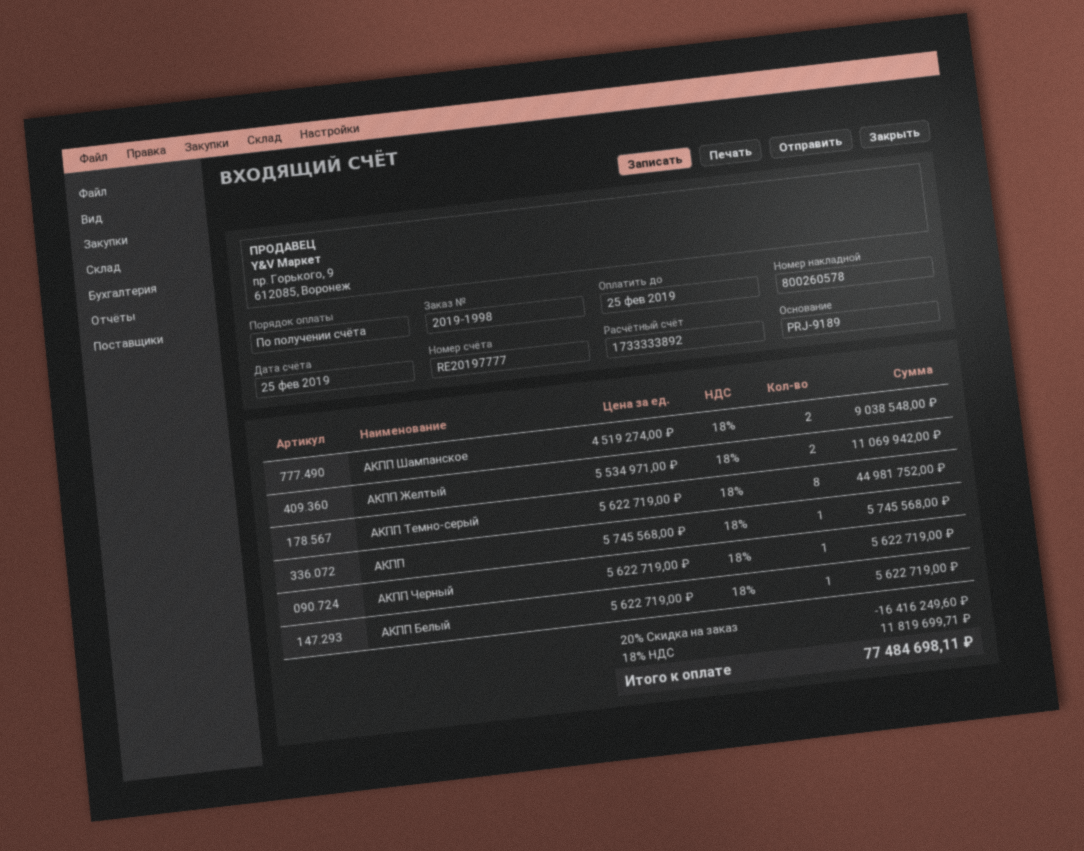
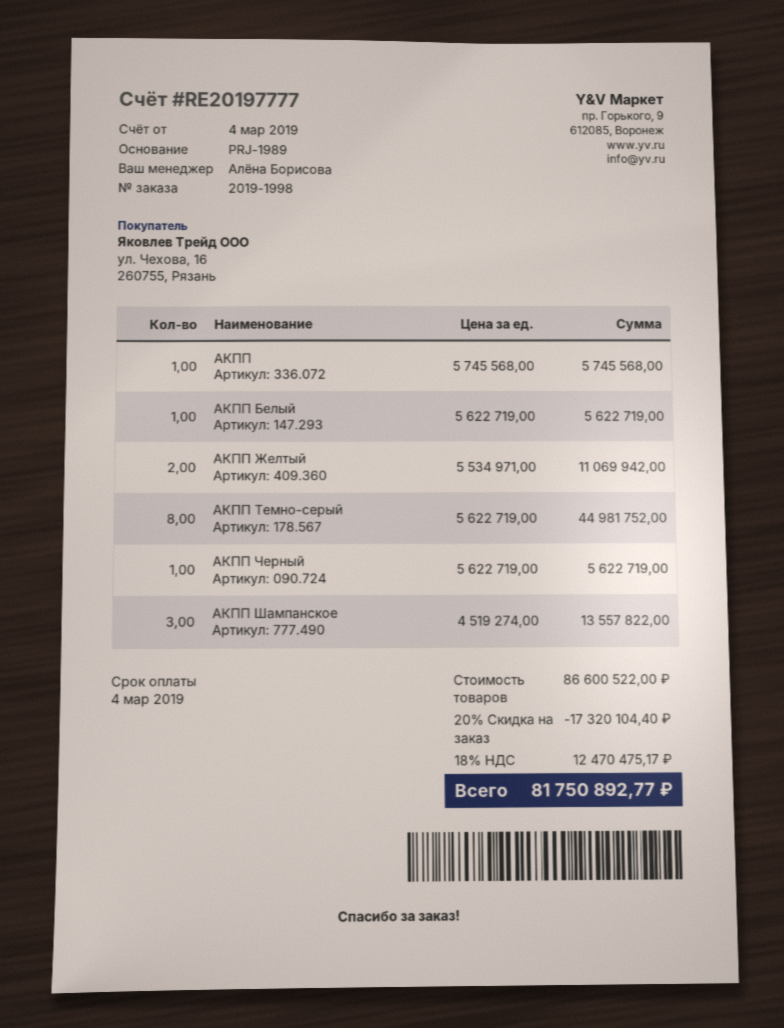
invoice date: 2019-02-25 -> 2019-03-04
due date: 2019-02-25 -> 2019-03-04
reference: PRJ-9189 -> PRJ-1989
АКПП Шампанское: 2 x 4519274.00 = 9038548.00 -> 3 x 4519274.00 = 13557822.00
discount: 20% = 16416249.60 -> 20% = 17320104.40
tax: 18% = 11819699.71 -> 18% = 12470475.17
total: 77484698.11 -> 81750892.77

